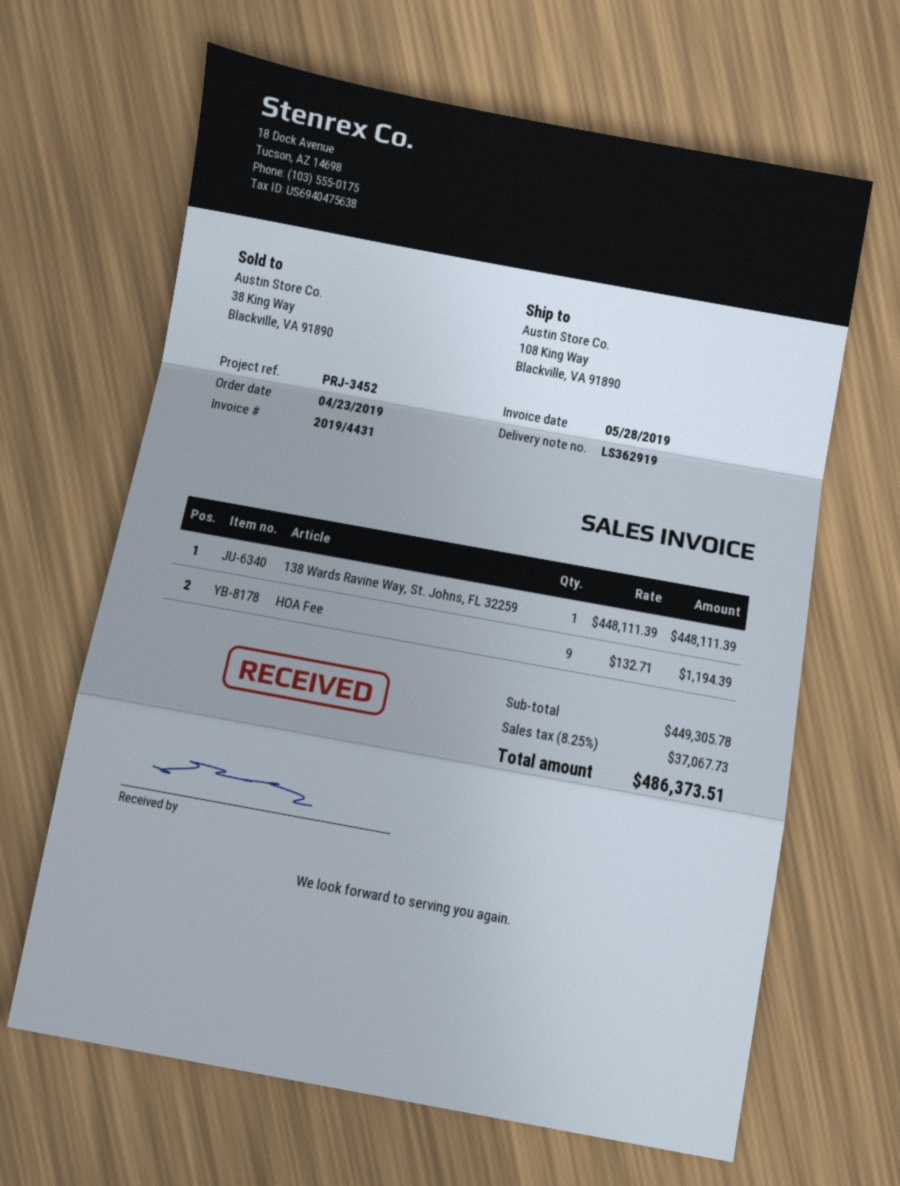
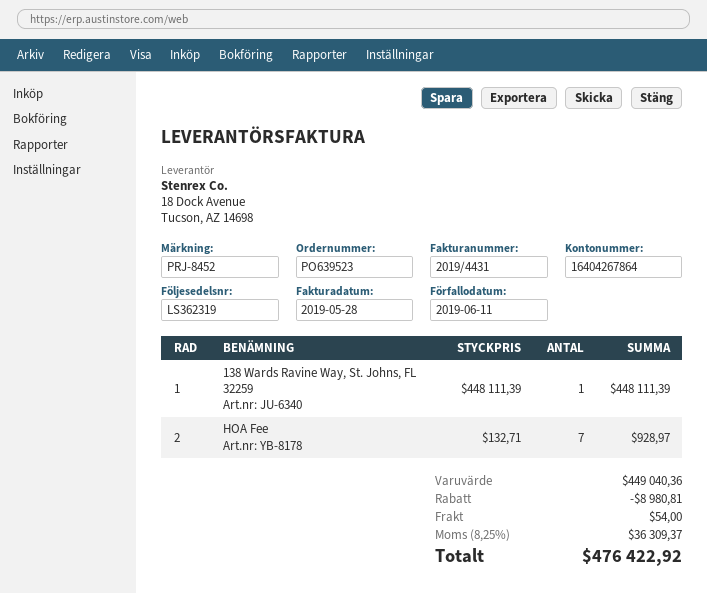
delivery note number: LS362919 -> LS362319
reference: PRJ-3452 -> PRJ-8452
HOA Fee: 9 x 132.71 = 1194.39 -> 7 x 132.71 = 928.97
subtotal: 449305.78 -> 449040.36
discount: none -> 8980.81
shipping: none -> 54.00
tax: 8.25% = 37067.73 -> 8.25% = 36309.37
total: 486373.51 -> 476422.92

